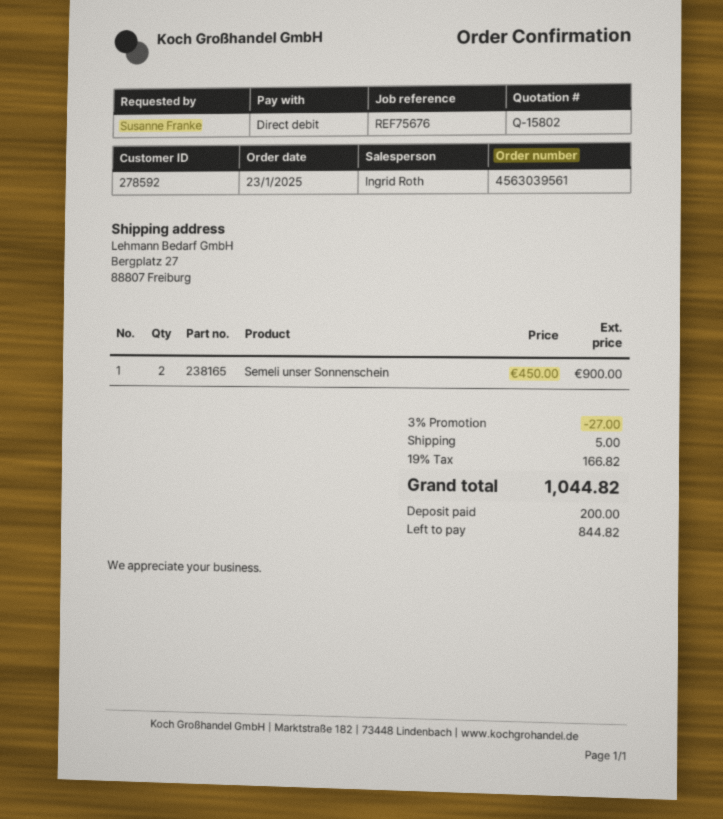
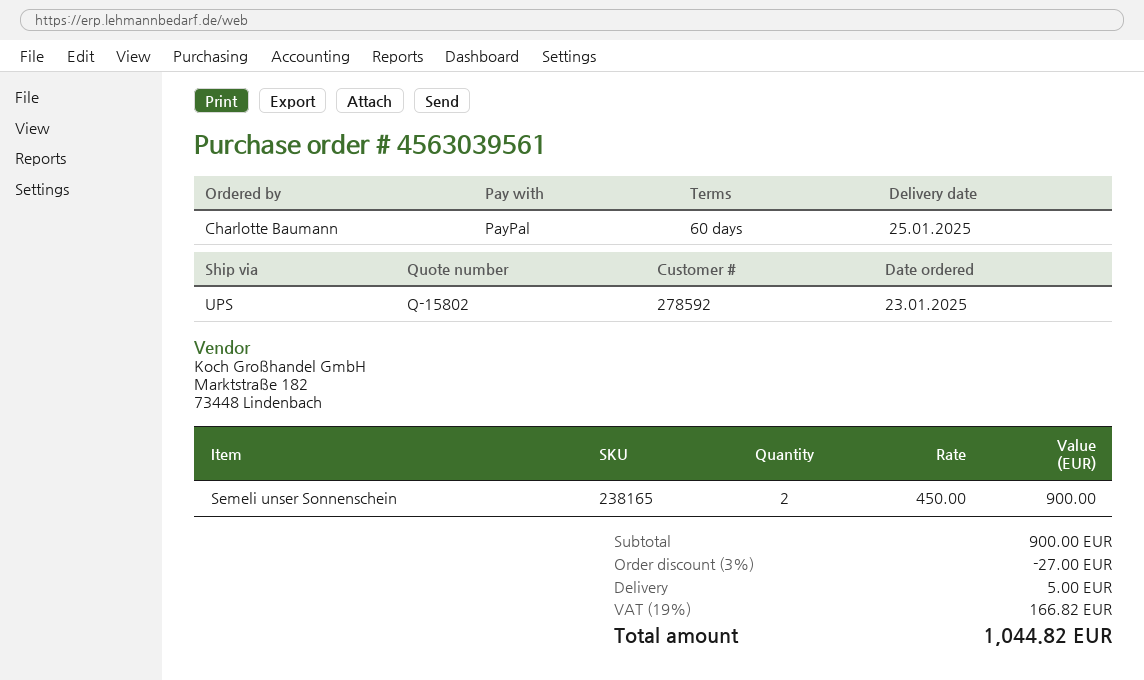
ordered by: Susanne Franke -> Charlotte Baumann
payment method: direct debit -> PayPal

